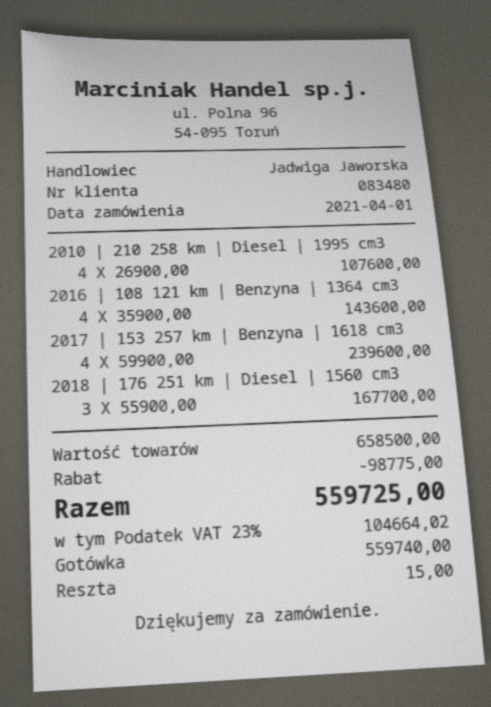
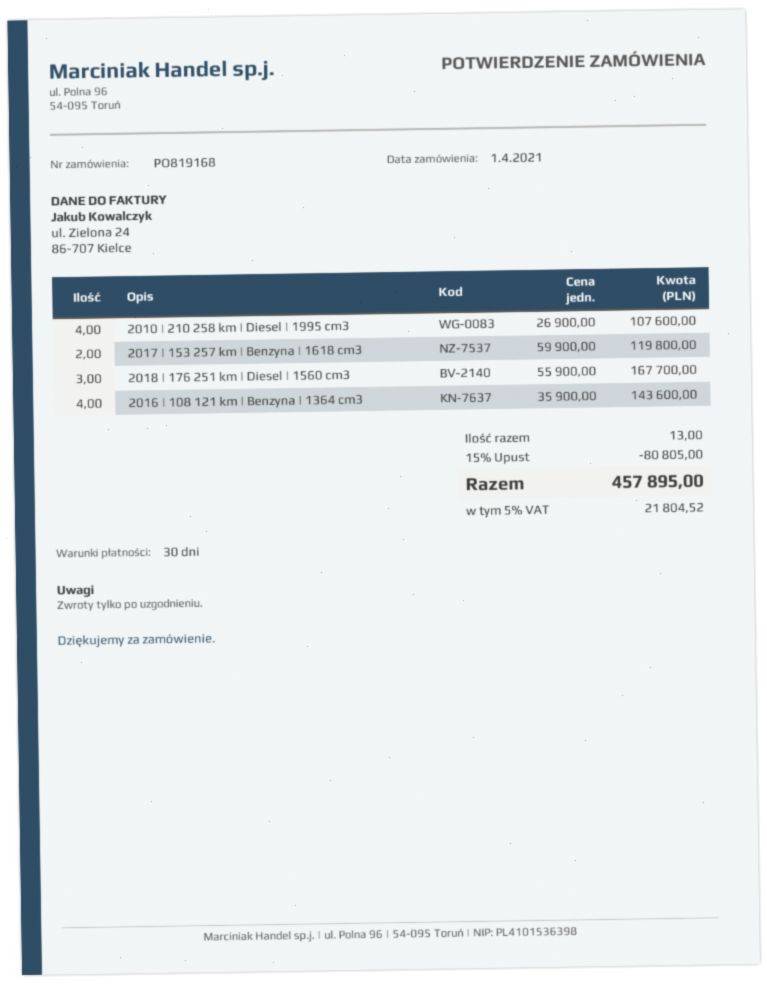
2017 | 153 257 km | Benzyna | 1618 cm3: 4 x 59900.00 = 239600.00 -> 2 x 59900.00 = 119800.00
discount: 98775.00 -> 80805.00
tax: 23% = 104664.02 -> 5% = 21804.52
total: 559725.00 -> 457895.00

